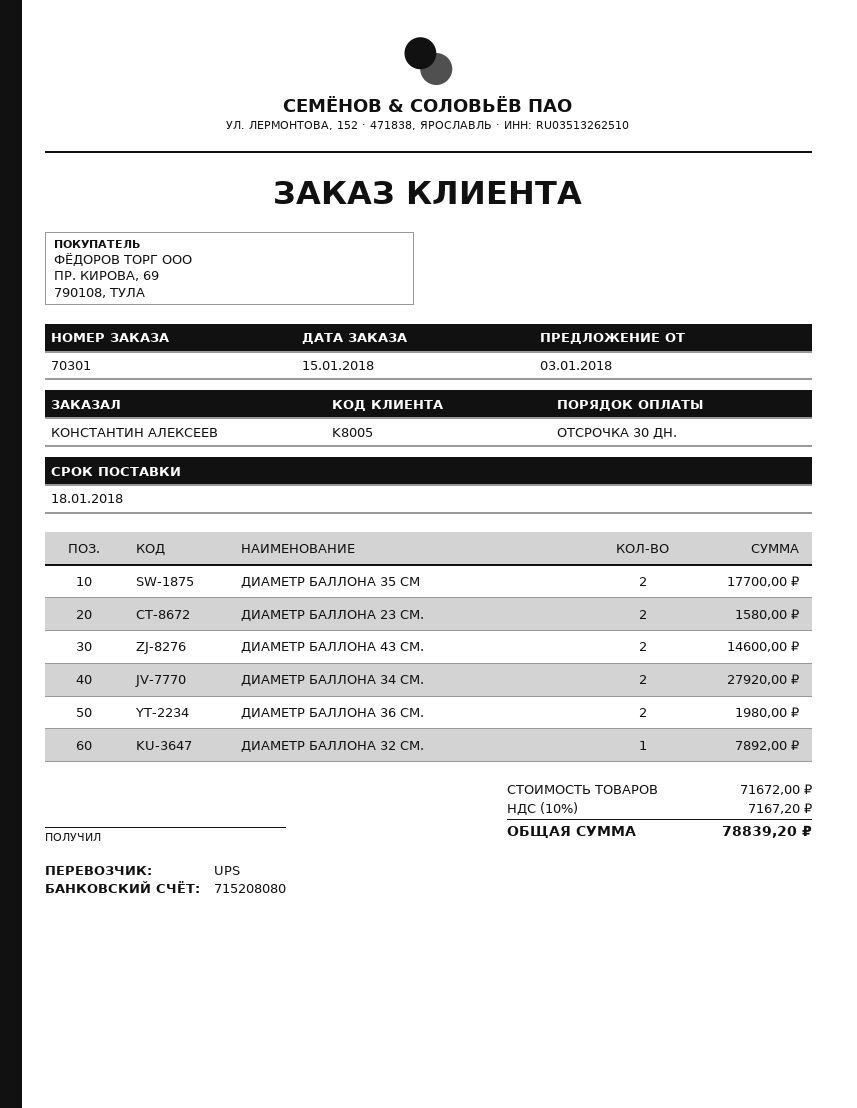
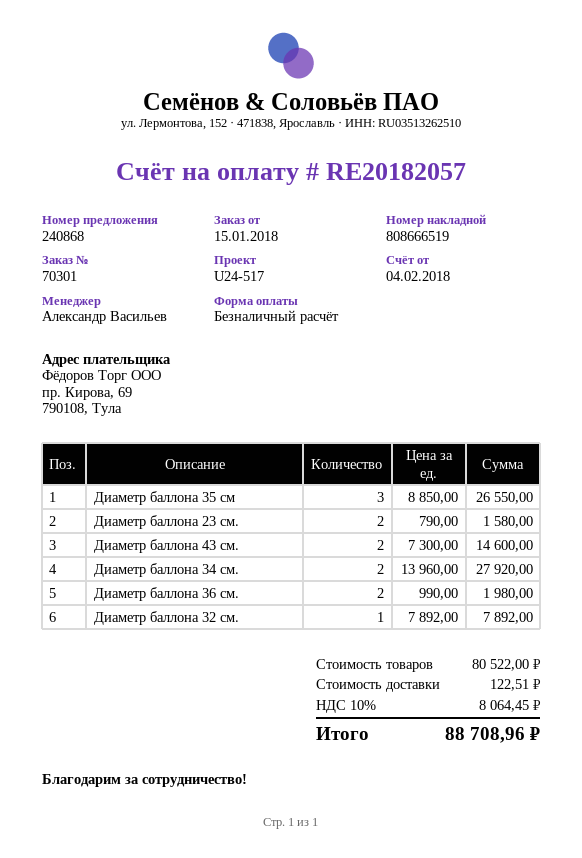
ДИАМЕТР БАЛЛОНА 35 СМ: 2 for 17700.00 -> 3 for 26550.00
subtotal: 71672.00 -> 80522.00
shipping: none -> 122.51
tax: 10% = 7167.20 -> 10% = 8064.45
total: 78839.20 -> 88708.96

